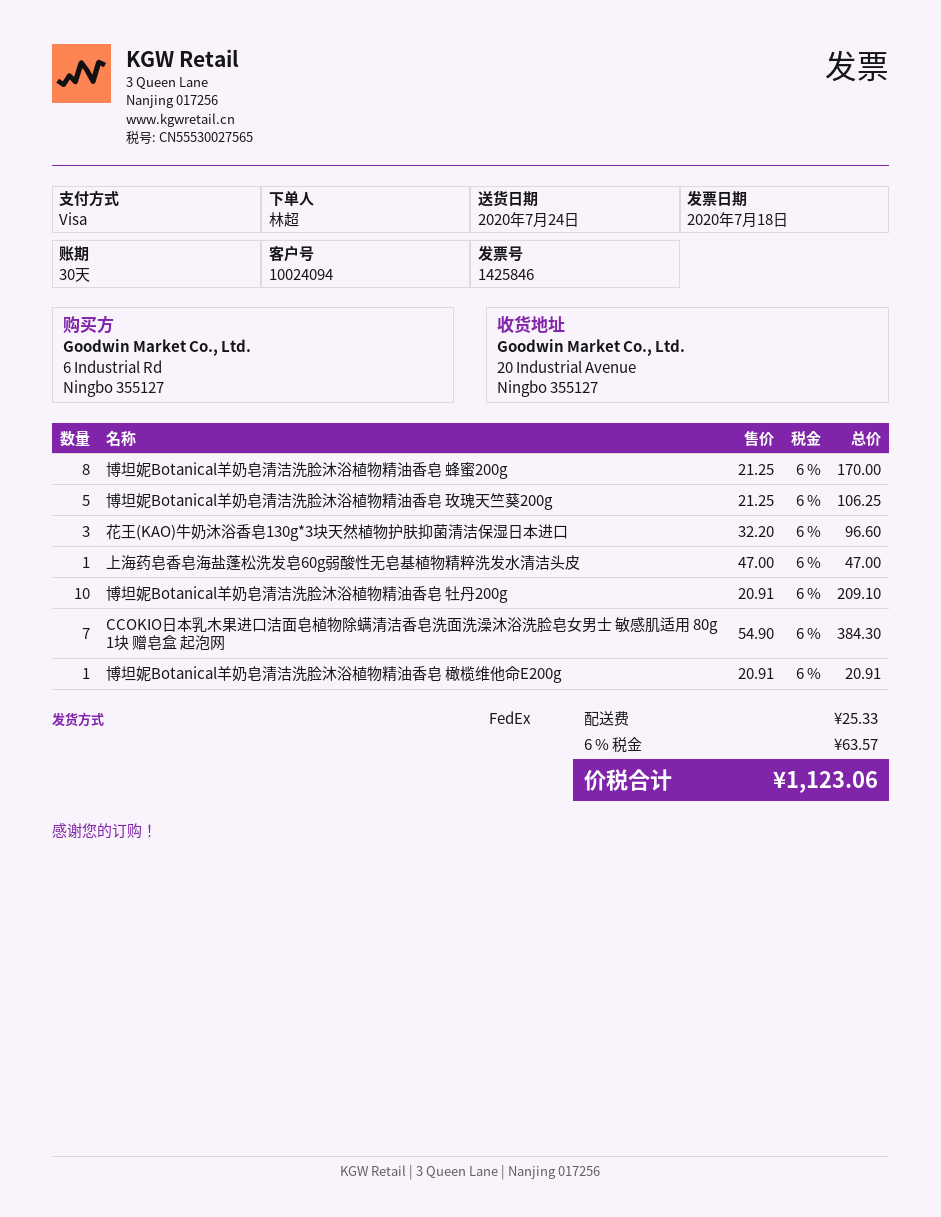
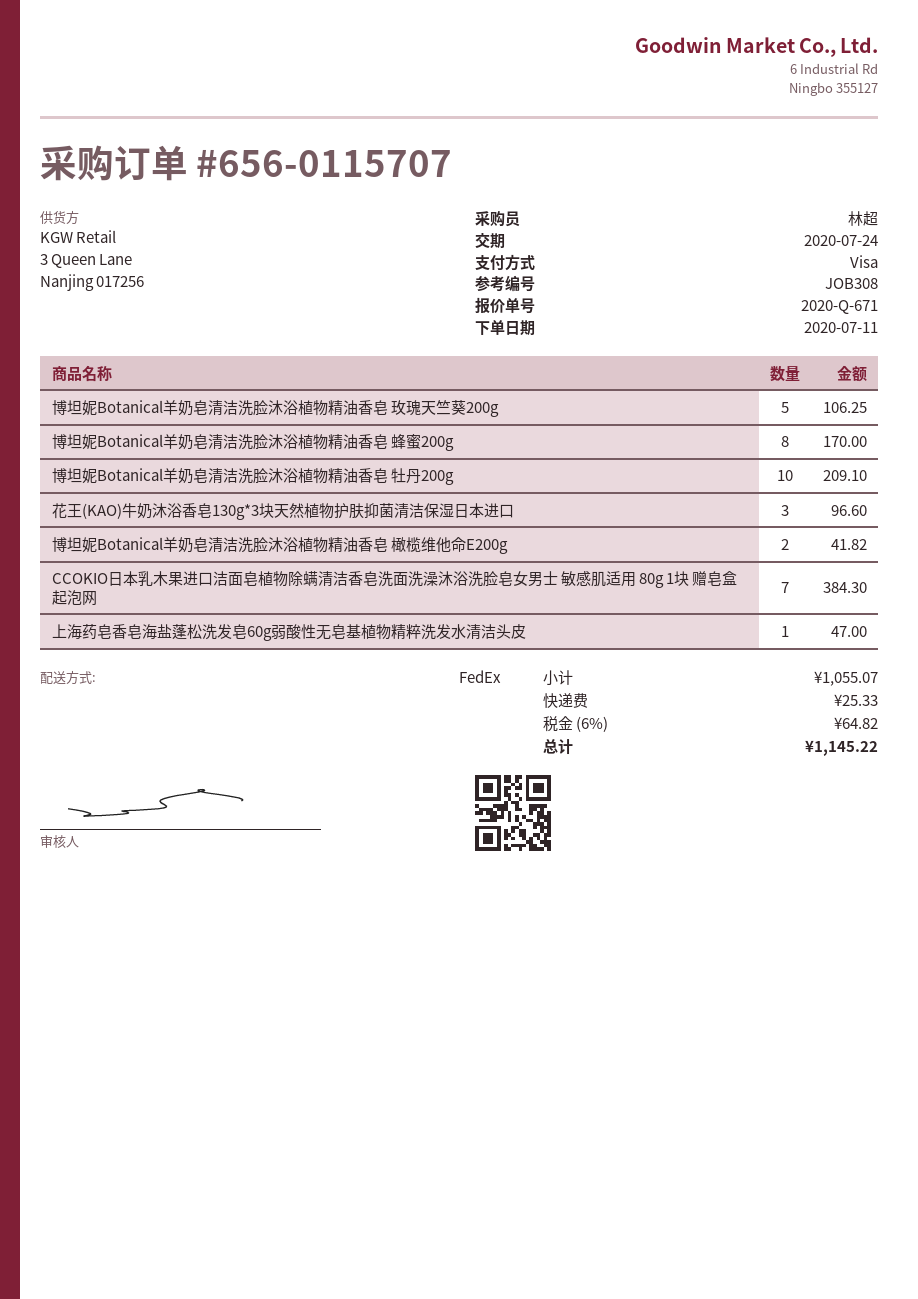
博坦妮Botanical羊奶皂清洁洗脸沐浴植物精油香皂 橄榄维他命E200g: 1 for 20.91 -> 2 for 41.82
tax: 6% = 63.57 -> 6% = 64.82
total: 1123.06 -> 1145.22

